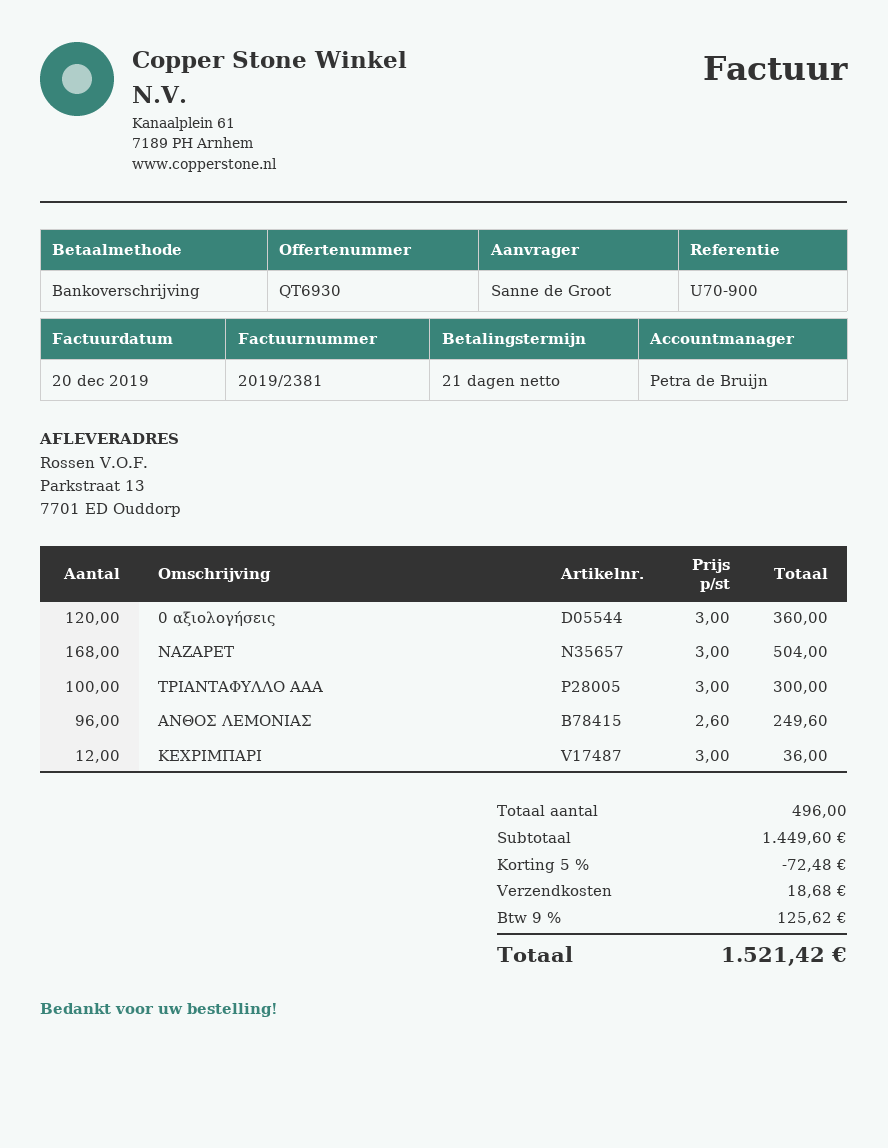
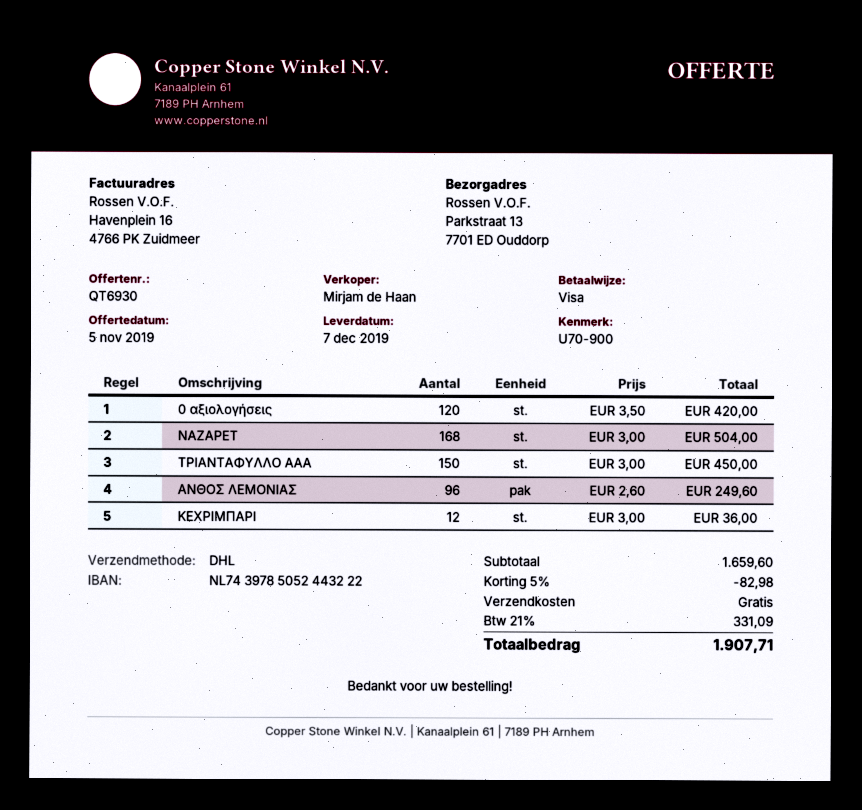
sales rep: Petra de Bruijn -> Mirjam de Haan
payment method: bank transfer -> Visa
0 αξιολογήσεις: 120 x 3.00 = 360.00 -> 120 x 3.50 = 420.00
ΤΡΙΑΝΤΑΦΥΛΛΟ ΑΑΑ: 100 x 3.00 = 300.00 -> 150 x 3.00 = 450.00
subtotal: 1449.60 -> 1659.60
discount: 5% = 72.48 -> 5% = 82.98
shipping: 18.68 -> 0.00
tax: 9% = 125.62 -> 21% = 331.09
total: 1521.42 -> 1907.71

